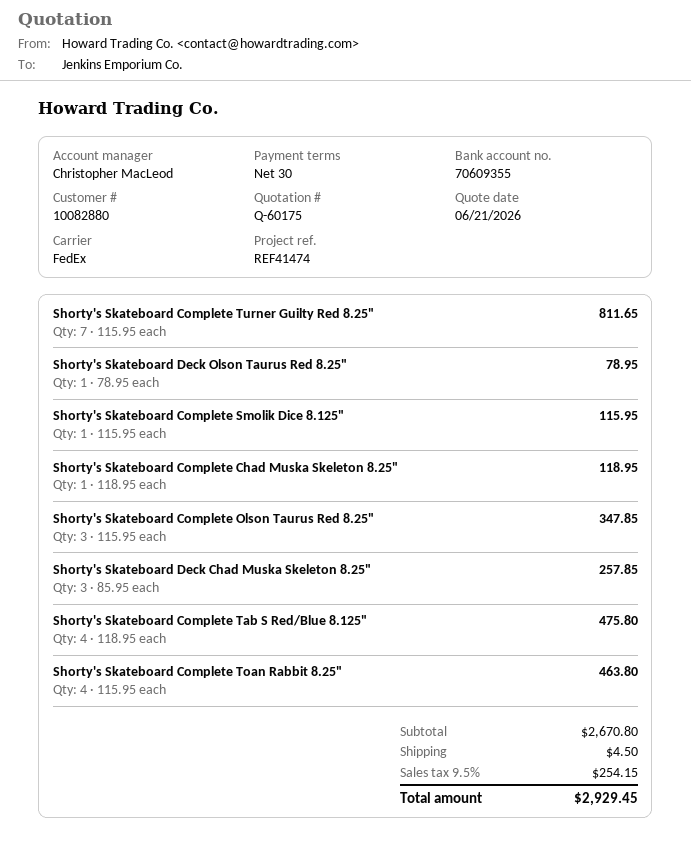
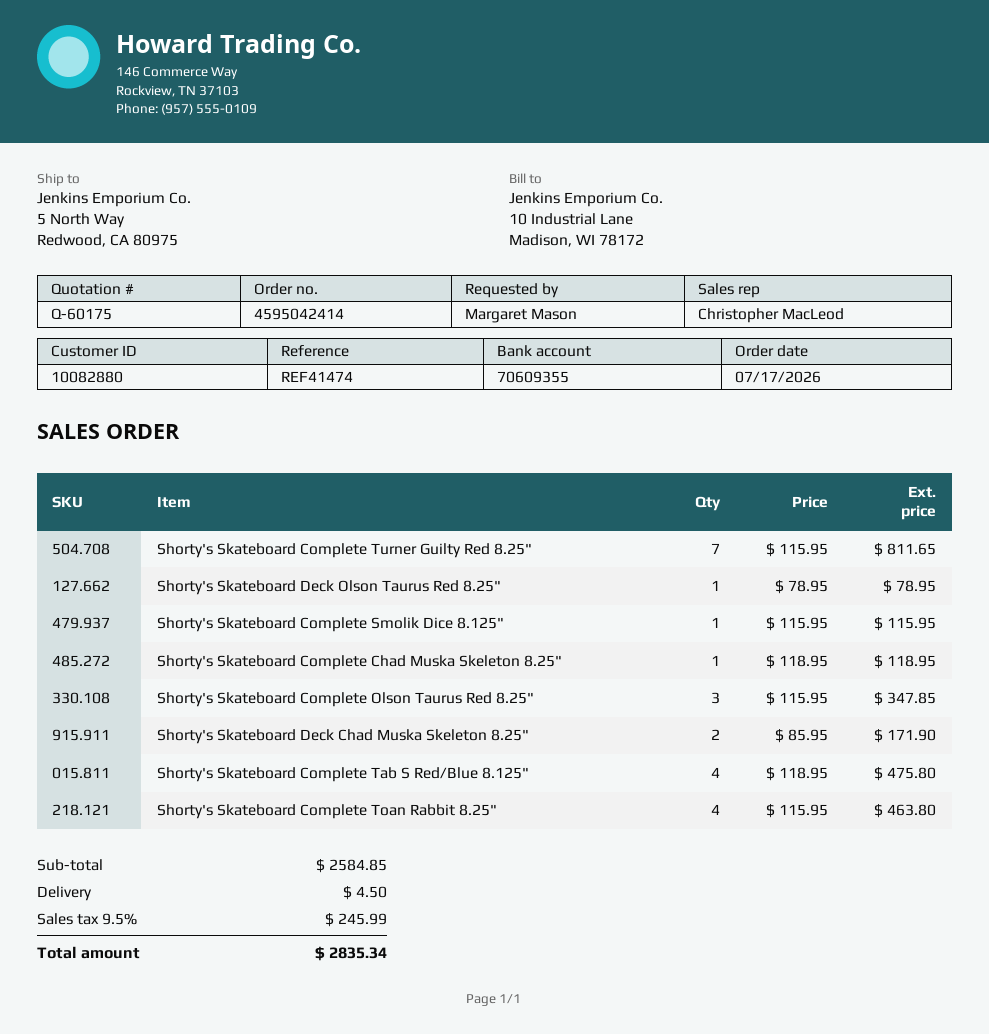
Shorty's Skateboard Deck Chad Muska Skeleton 8.25": 3 x 85.95 = 257.85 -> 2 x 85.95 = 171.90
subtotal: 2670.80 -> 2584.85
tax: 9.5% = 254.15 -> 9.5% = 245.99
total: 2929.45 -> 2835.34

